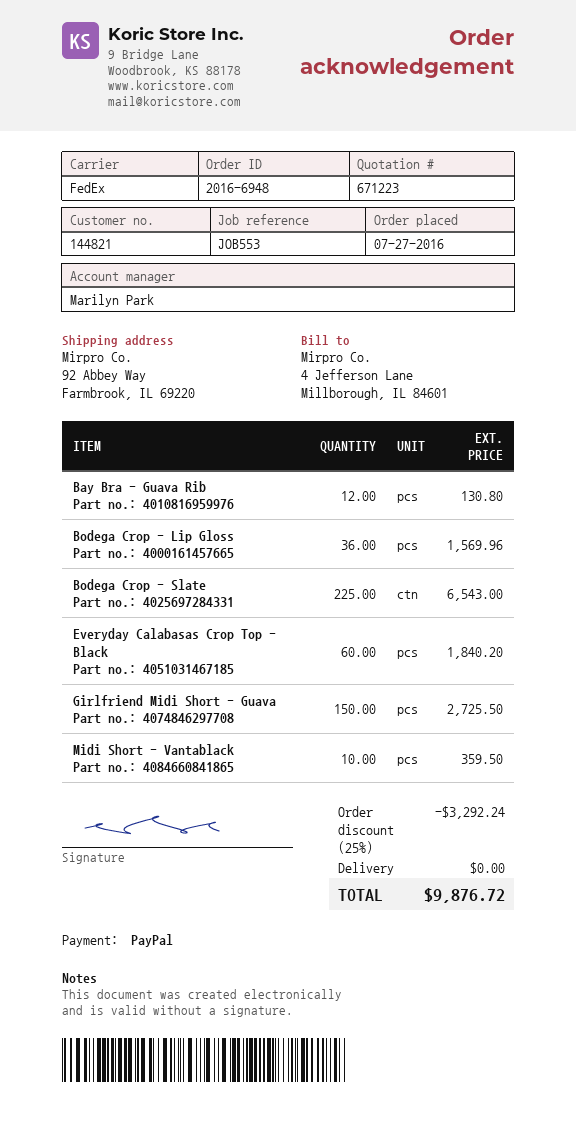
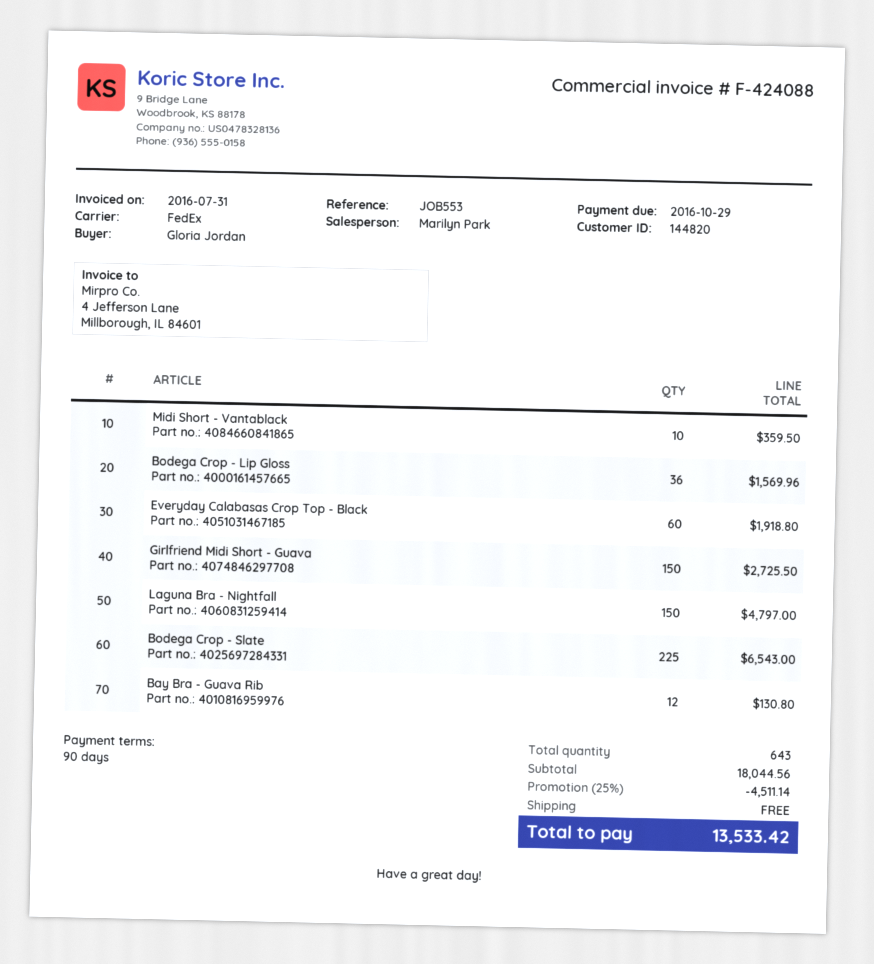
customer number: 144821 -> 144820
Everyday Calabasas Crop Top - Black: 60 for 1840.20 -> 60 for 1918.80
Laguna Bra - Nightfall: none -> 150 for 4797.00
discount: 25% = 3292.24 -> 25% = 4511.14
total: 9876.72 -> 13533.42

